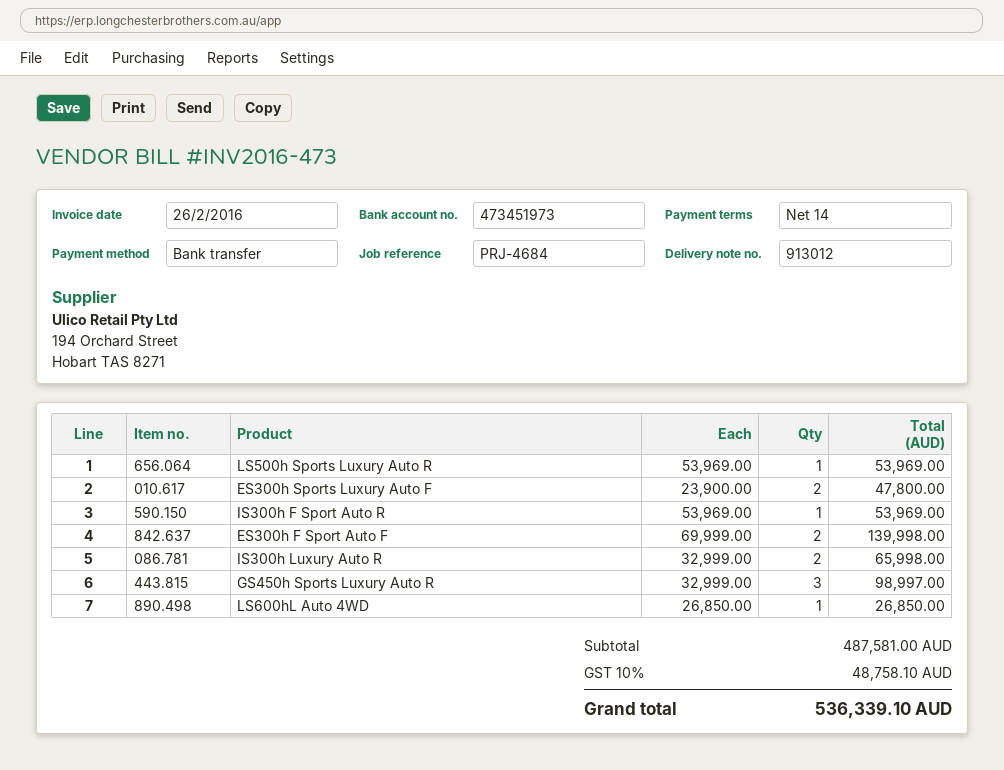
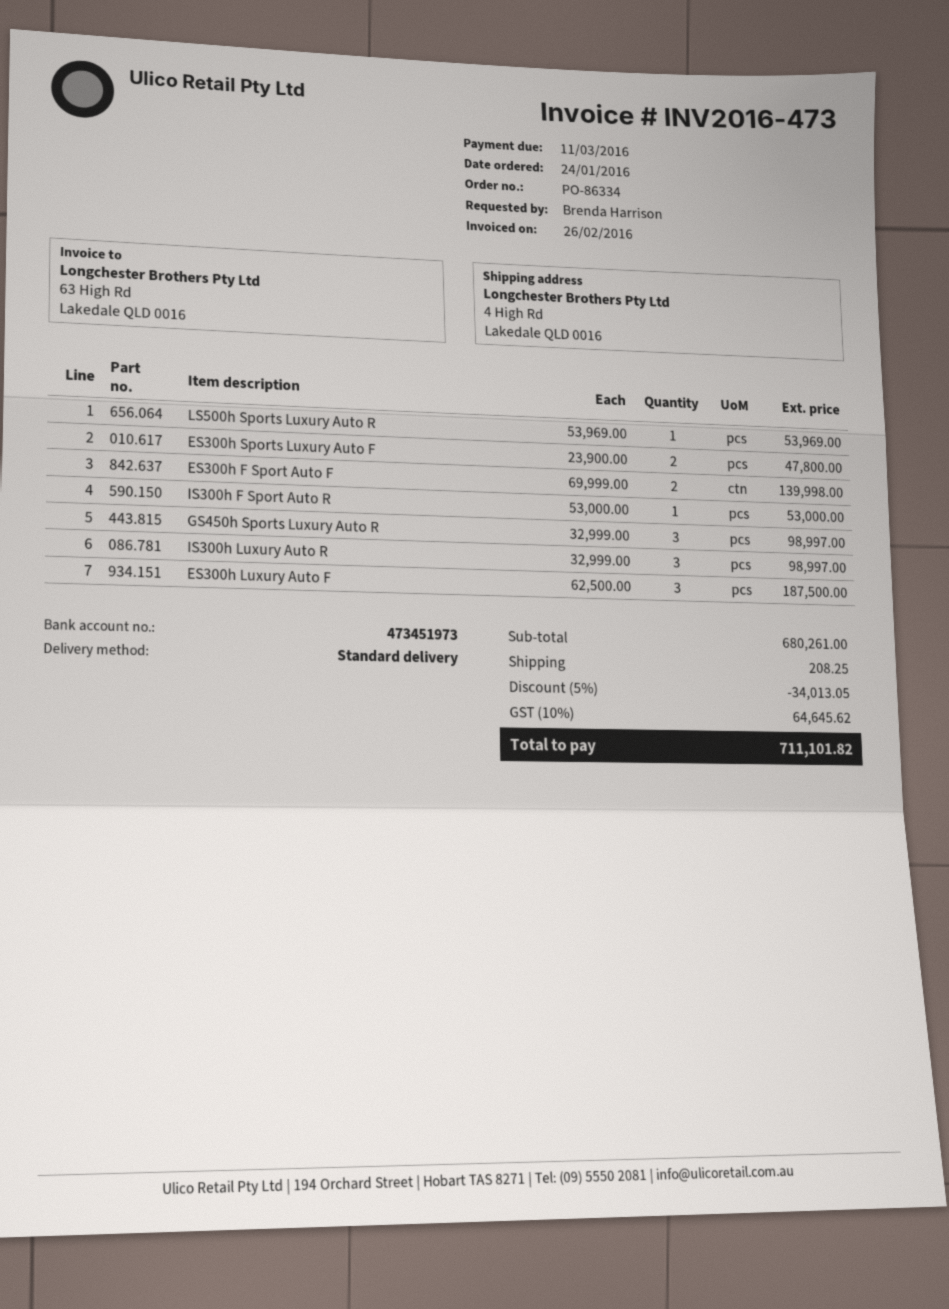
IS300h F Sport Auto R: 1 x 53969.00 = 53969.00 -> 1 x 53000.00 = 53000.00
IS300h Luxury Auto R: 2 x 32999.00 = 65998.00 -> 3 x 32999.00 = 98997.00
LS600hL Auto 4WD: 1 x 26850.00 = 26850.00 -> none
ES300h Luxury Auto F: none -> 3 x 62500.00 = 187500.00
subtotal: 487581.00 -> 680261.00
discount: none -> 5% = 34013.05
shipping: none -> 208.25
tax: 10% = 48758.10 -> 10% = 64645.62
total: 536339.10 -> 711101.82

